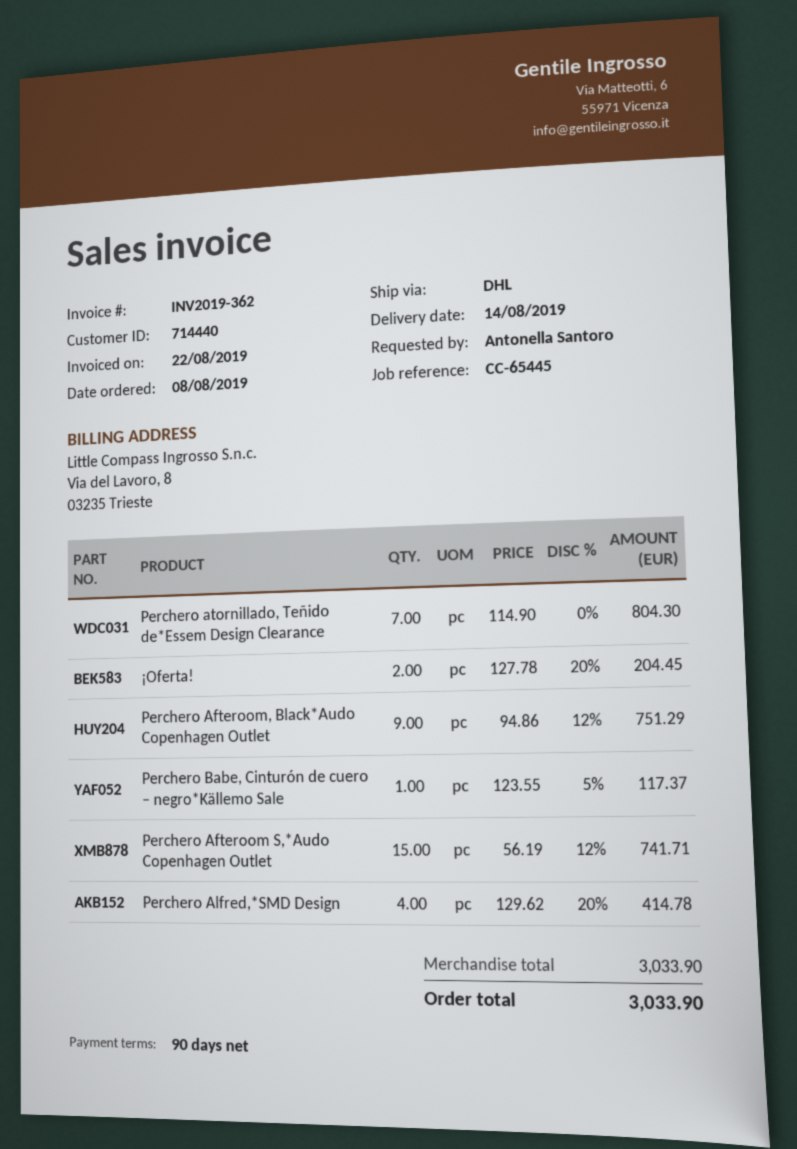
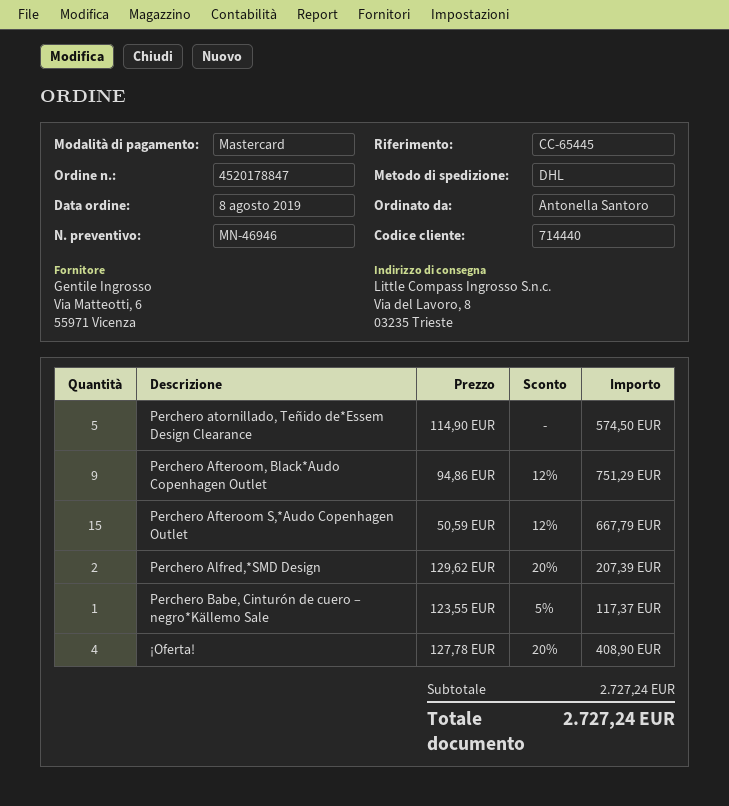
Perchero atornillado, Teñido de*Essem Design Clearance: 7 x 114.90 = 804.30 -> 5 x 114.90 = 574.50
¡Oferta!: 2 x 127.78 - 20% = 204.45 -> 4 x 127.78 - 20% = 408.90
Perchero Afteroom S,*Audo Copenhagen Outlet: 15 x 56.19 - 12% = 741.71 -> 15 x 50.59 - 12% = 667.79
Perchero Alfred,*SMD Design: 4 x 129.62 - 20% = 414.78 -> 2 x 129.62 - 20% = 207.39
subtotal: 3033.90 -> 2727.24
total: 3033.90 -> 2727.24

